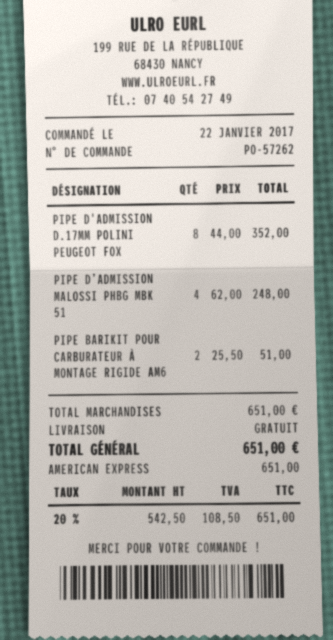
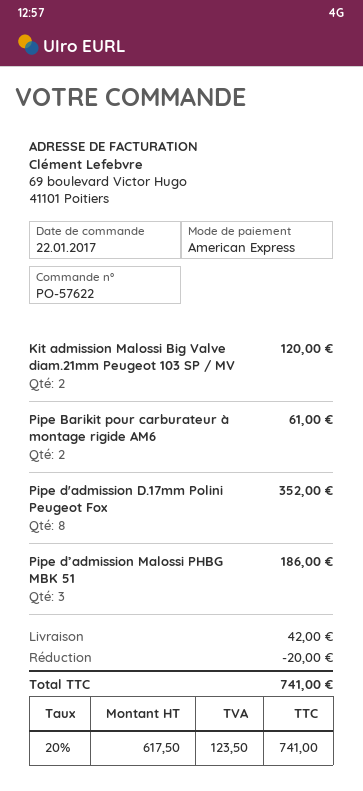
order number: PO-57262 -> PO-57622
PIPE D’ADMISSION MALOSSI PHBG MBK 51: 4 for 248.00 -> 3 for 186.00
PIPE BARIKIT POUR CARBURATEUR À MONTAGE RIGIDE AM6: 2 for 51.00 -> 2 for 61.00
Kit admission Malossi Big Valve diam.21mm Peugeot 103 SP / MV: none -> 2 for 120.00
discount: none -> 20.00
shipping: 0.00 -> 42.00
net: 542.50 -> 617.50
tax: 20% = 108.50 -> 20% = 123.50
total: 651.00 -> 741.00

